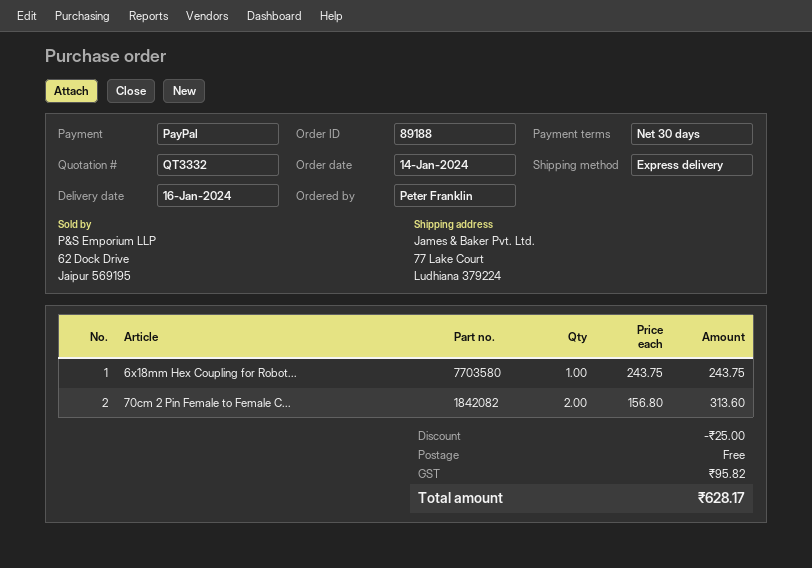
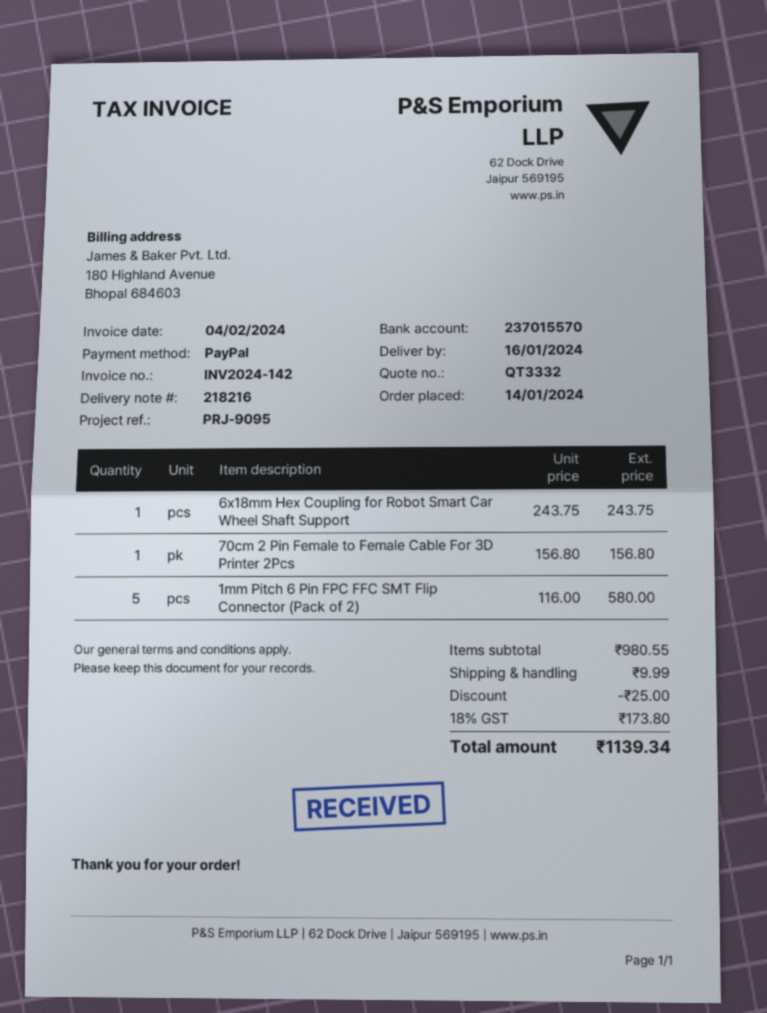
70cm 2 Pin Female to Female C...: 2 x 156.80 = 313.60 -> 1 x 156.80 = 156.80
1mm Pitch 6 Pin FPC FFC SMT Flip Connector (Pack of 2): none -> 5 x 116.00 = 580.00
shipping: 0.00 -> 9.99
tax: 95.82 -> 173.80
total: 628.17 -> 1139.34

